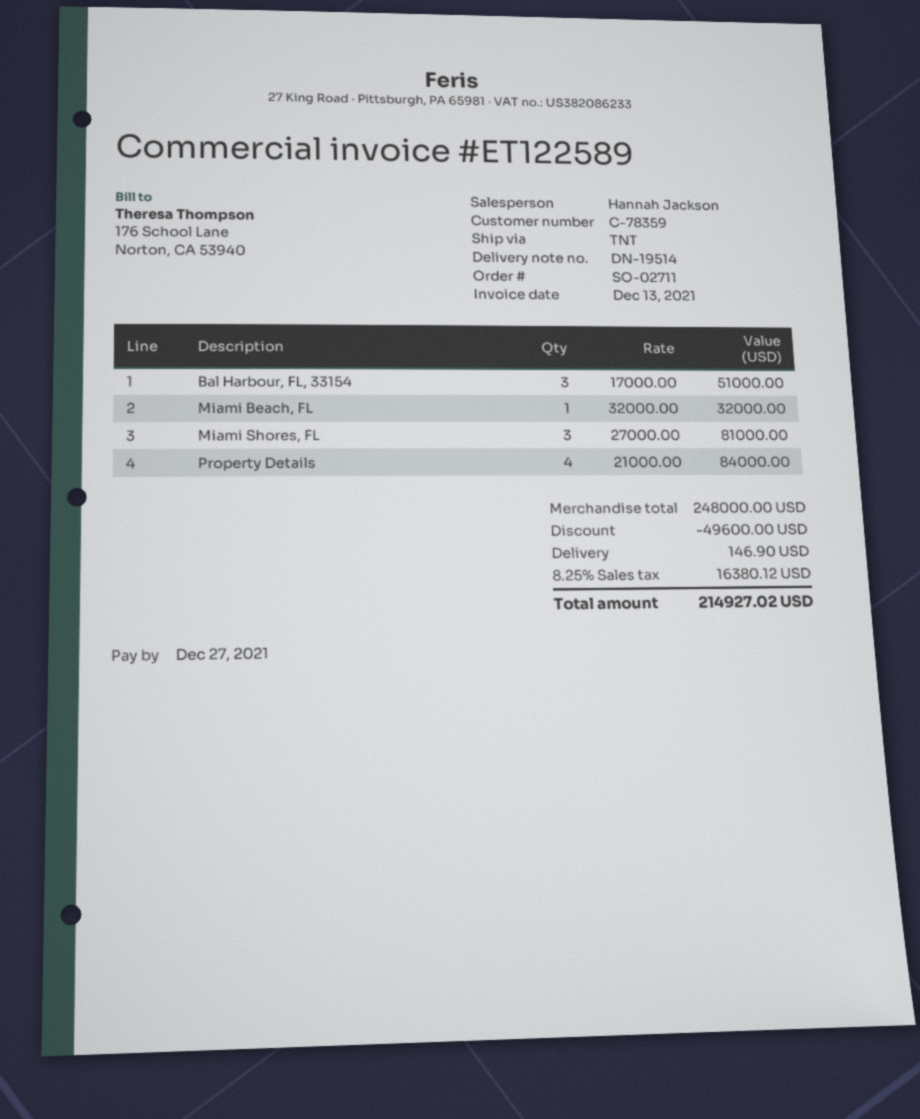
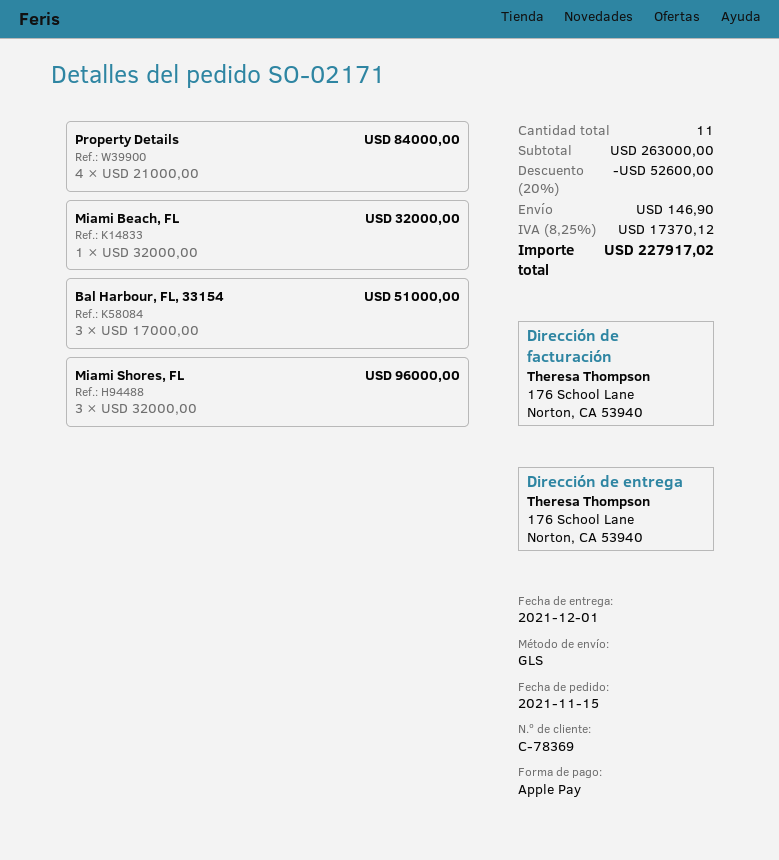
order number: SO-02711 -> SO-02171
customer number: C-78359 -> C-78369
shipping method: TNT -> GLS
Miami Shores, FL: 3 x 27000.00 = 81000.00 -> 3 x 32000.00 = 96000.00
subtotal: 248000.00 -> 263000.00
discount: 49600.00 -> 52600.00
tax: 8.25% = 16380.12 -> 8.25% = 17370.12
total: 214927.02 -> 227917.02

